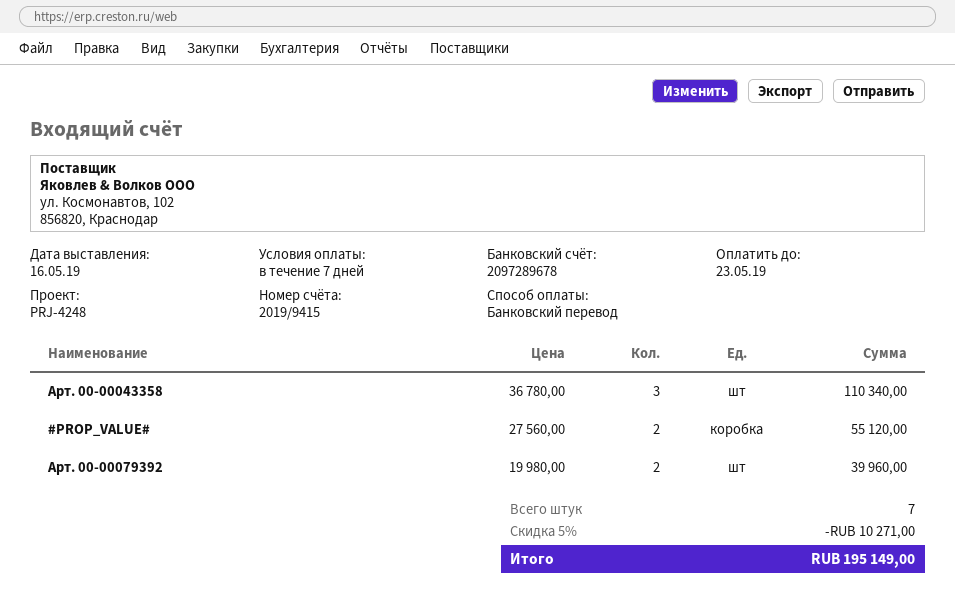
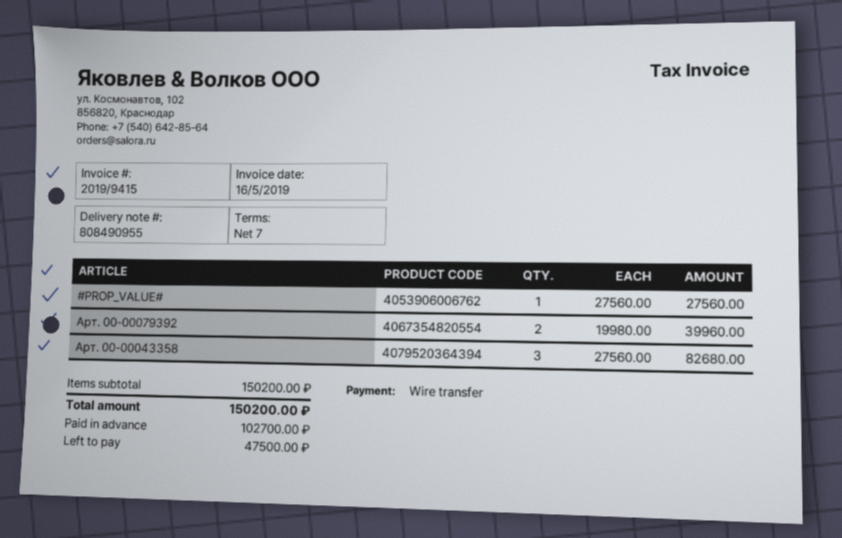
Арт. 00-00043358: 3 x 36780.00 = 110340.00 -> 3 x 27560.00 = 82680.00
#PROP_VALUE#: 2 x 27560.00 = 55120.00 -> 1 x 27560.00 = 27560.00
discount: 5% = 10271.00 -> none
total: 195149.00 -> 150200.00

